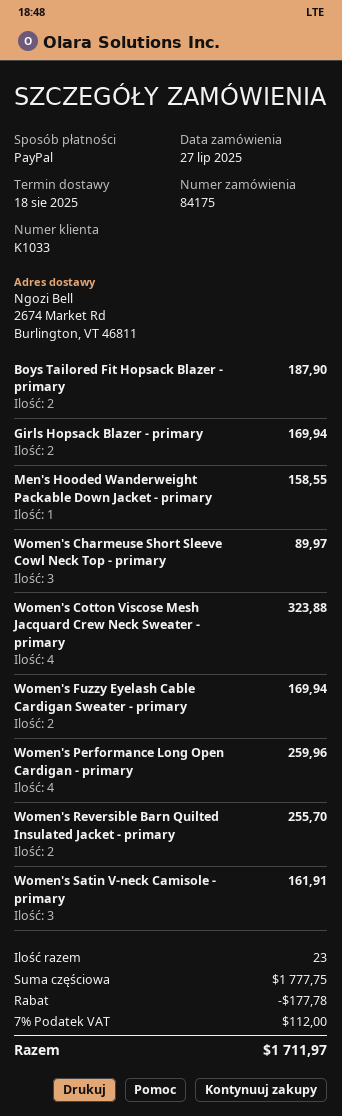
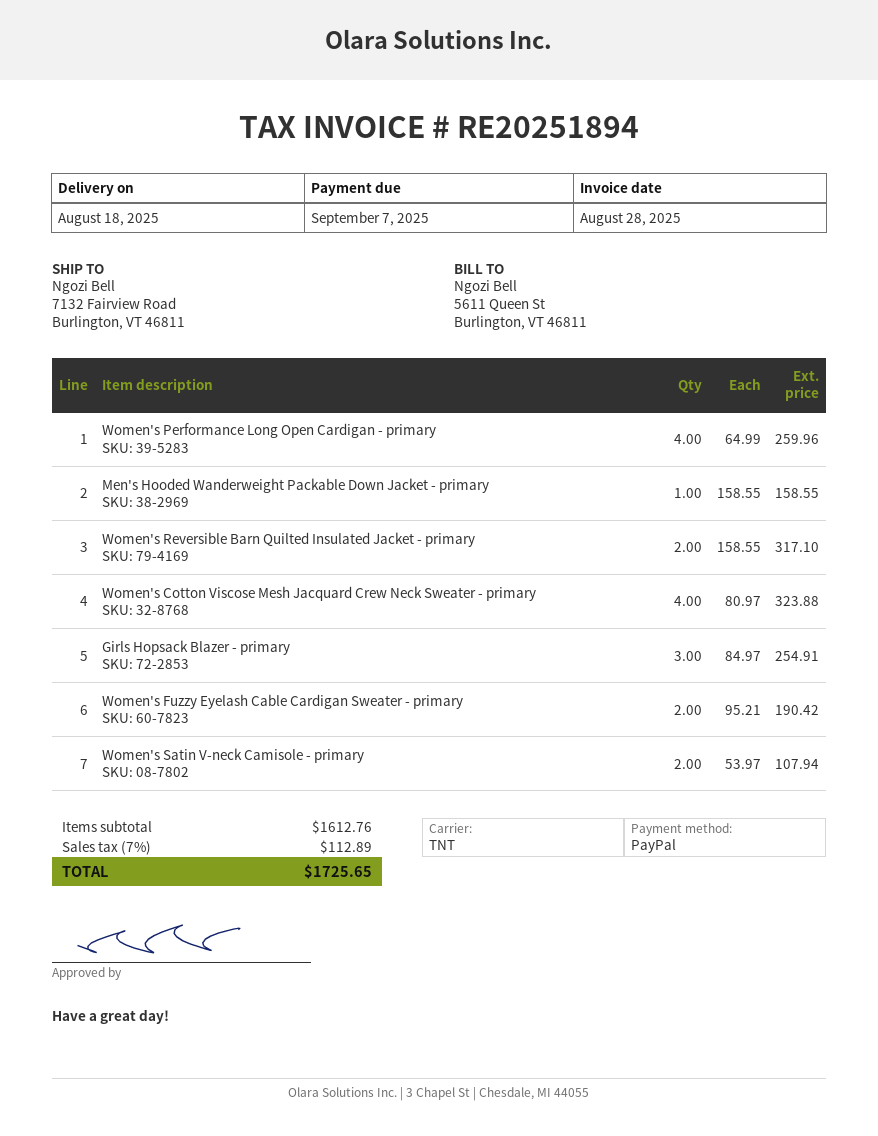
ship to: 2674 Market Rd, Burlington, VT 46811 -> 7132 Fairview Road, Burlington, VT 46811
Boys Tailored Fit Hopsack Blazer - primary: 2 for 187.90 -> none
Girls Hopsack Blazer - primary: 2 for 169.94 -> 3 for 254.91
Women's Charmeuse Short Sleeve Cowl Neck Top - primary: 3 for 89.97 -> none
Women's Fuzzy Eyelash Cable Cardigan Sweater - primary: 2 for 169.94 -> 2 for 190.42
Women's Reversible Barn Quilted Insulated Jacket - primary: 2 for 255.70 -> 2 for 317.10
Women's Satin V-neck Camisole - primary: 3 for 161.91 -> 2 for 107.94
subtotal: 1777.75 -> 1612.76
discount: 177.78 -> none
tax: 7% = 112.00 -> 7% = 112.89
total: 1711.97 -> 1725.65

